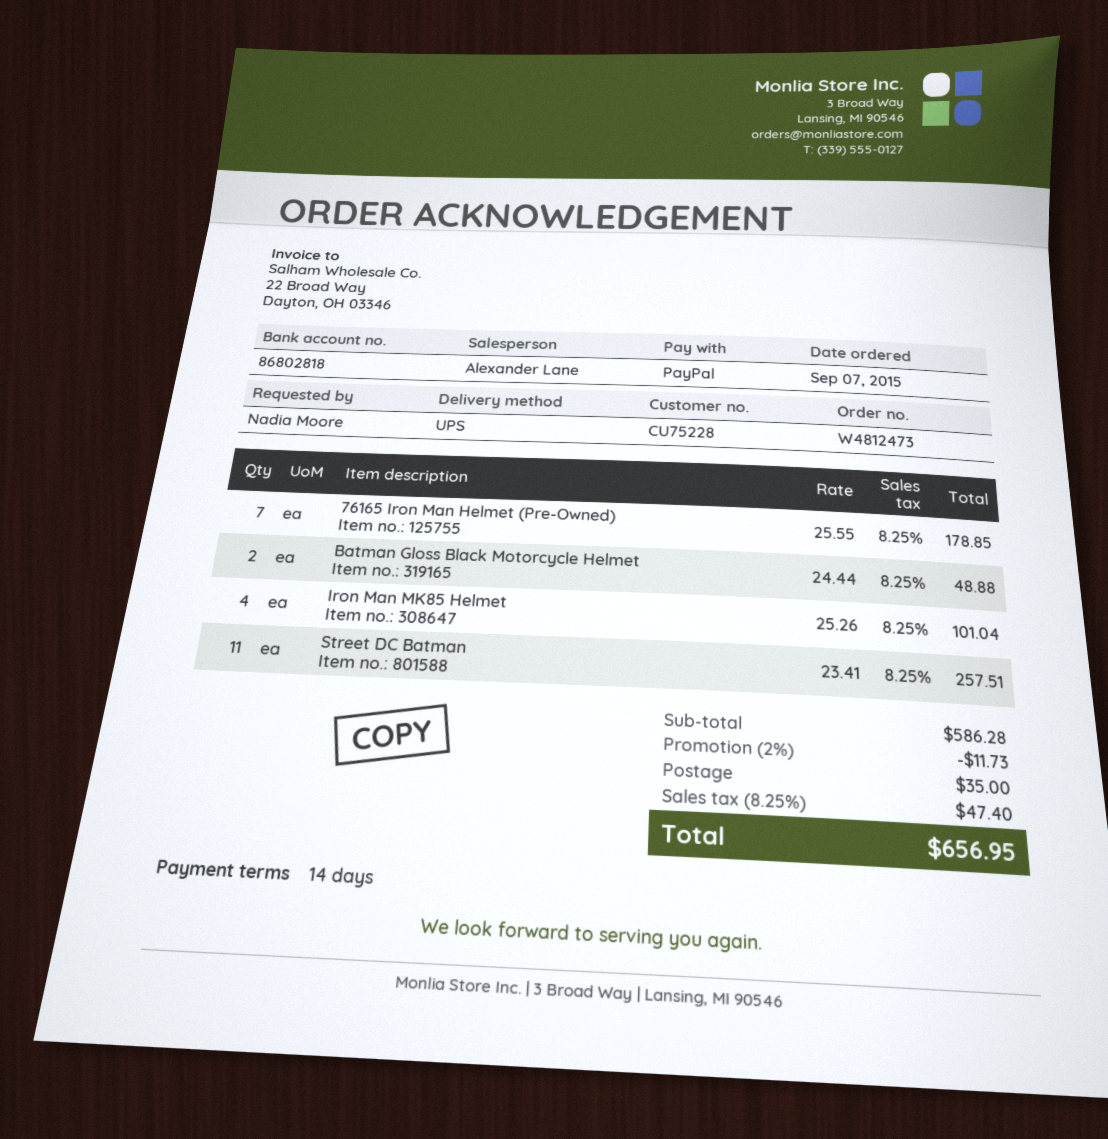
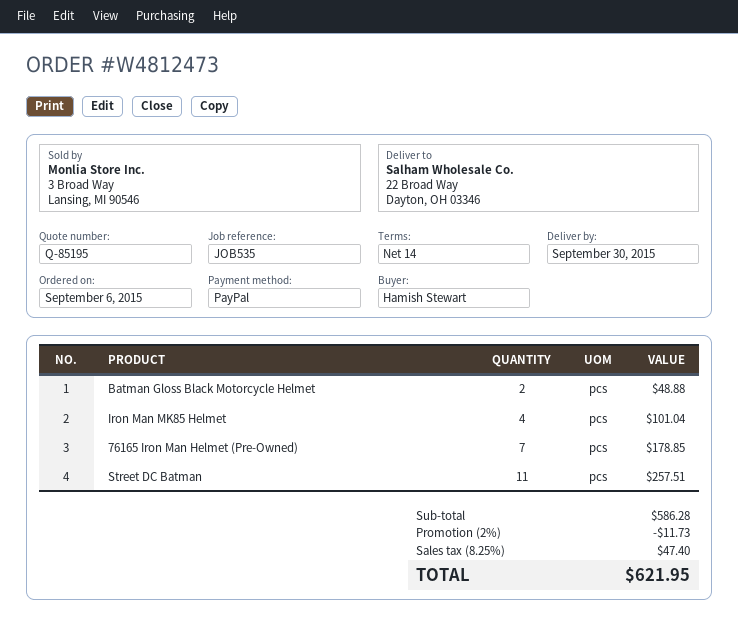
order date: 2015-09-07 -> 2015-09-06
ordered by: Nadia Moore -> Hamish Stewart
shipping: 35.00 -> none
total: 656.95 -> 621.95

